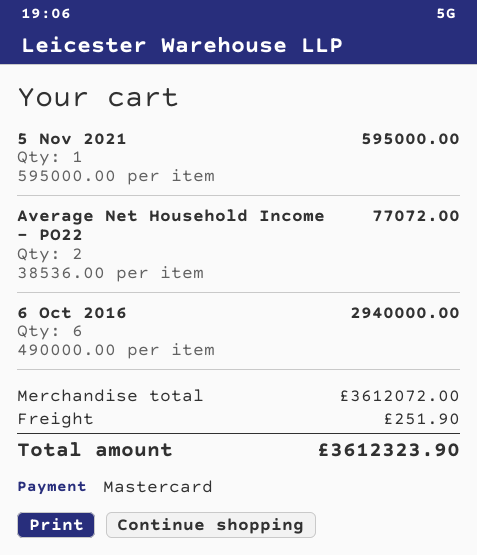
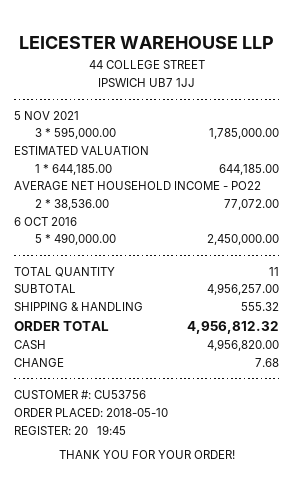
payment method: Mastercard -> cash
5 Nov 2021: 1 x 595000.00 = 595000.00 -> 3 x 595000.00 = 1785000.00
6 Oct 2016: 6 x 490000.00 = 2940000.00 -> 5 x 490000.00 = 2450000.00
ESTIMATED VALUATION: none -> 1 x 644185.00 = 644185.00
subtotal: 3612072.00 -> 4956257.00
shipping: 251.90 -> 555.32
total: 3612323.90 -> 4956812.32

